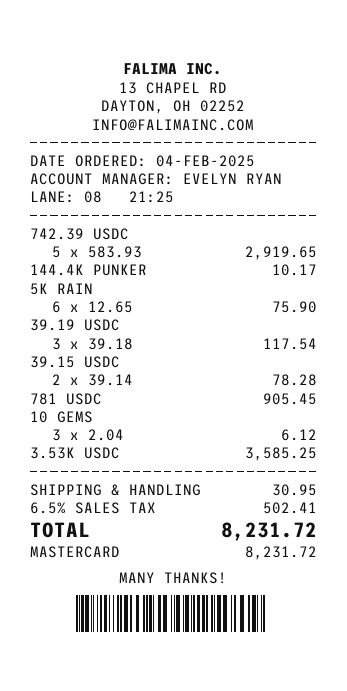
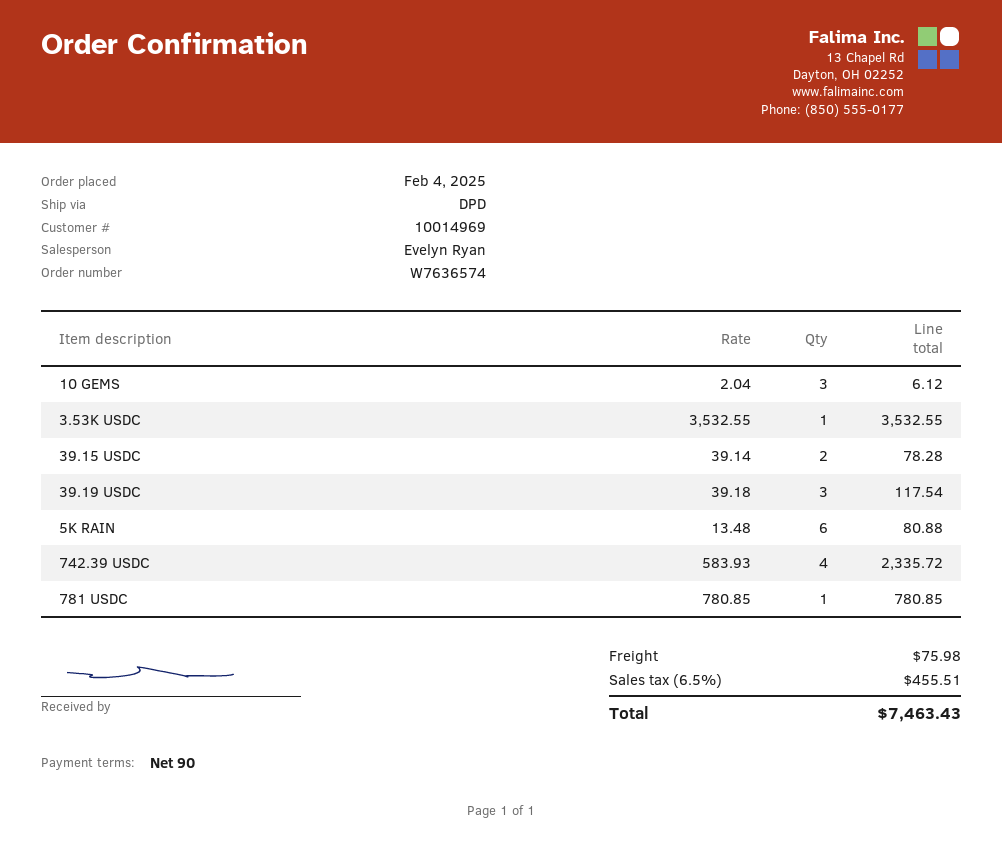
742.39 USDC: 5 x 583.93 = 2919.65 -> 4 x 583.93 = 2335.72
144.4K PUNKER: 1 x 10.17 = 10.17 -> none
5K RAIN: 6 x 12.65 = 75.90 -> 6 x 13.48 = 80.88
781 USDC: 1 x 905.45 = 905.45 -> 1 x 780.85 = 780.85
3.53K USDC: 1 x 3585.25 = 3585.25 -> 1 x 3532.55 = 3532.55
shipping: 30.95 -> 75.98
tax: 6.5% = 502.41 -> 6.5% = 455.51
total: 8231.72 -> 7463.43

